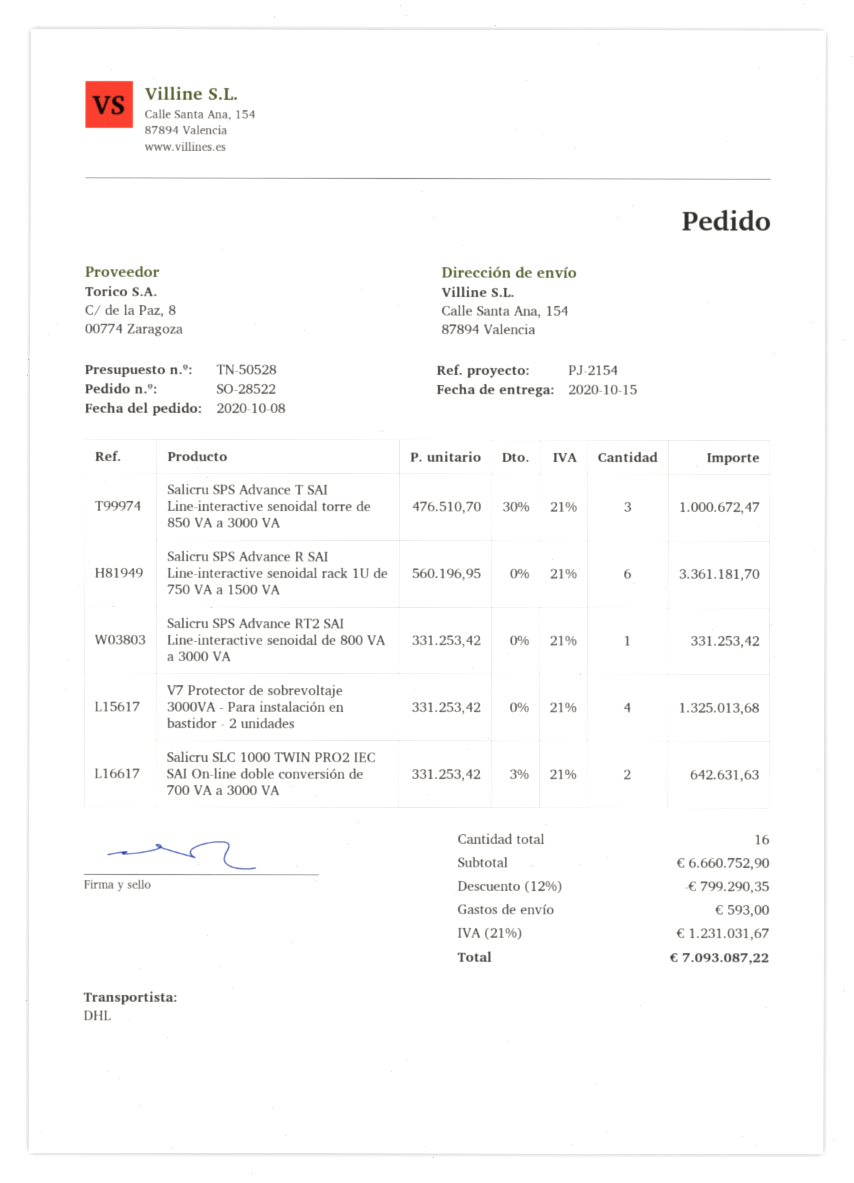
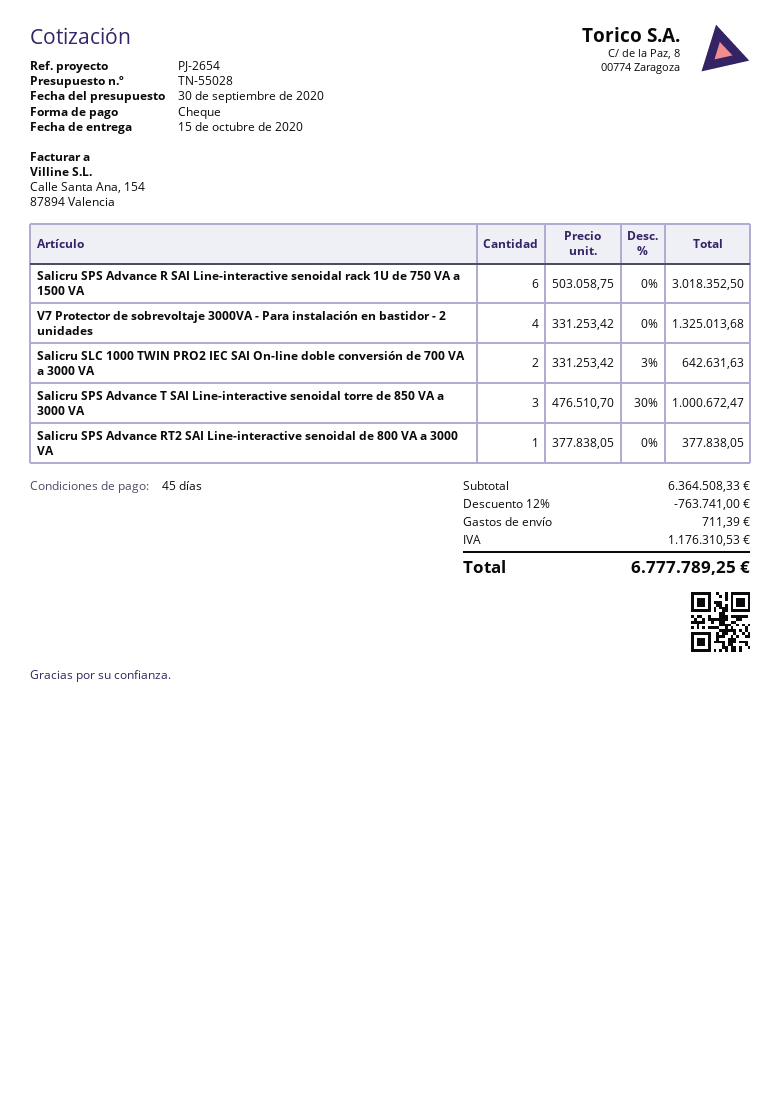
quote number: TN-50528 -> TN-55028
reference: PJ-2154 -> PJ-2654
Salicru SPS Advance R SAI Line-interactive senoidal rack 1U de 750 VA a 1500 VA: 6 x 560196.95 = 3361181.70 -> 6 x 503058.75 = 3018352.50
Salicru SPS Advance RT2 SAI Line-interactive senoidal de 800 VA a 3000 VA: 1 x 331253.42 = 331253.42 -> 1 x 377838.05 = 377838.05
subtotal: 6660752.90 -> 6364508.33
discount: 12% = 799290.35 -> 12% = 763741.00
shipping: 593.00 -> 711.39
tax: 1231031.67 -> 1176310.53
total: 7093087.22 -> 6777789.25

